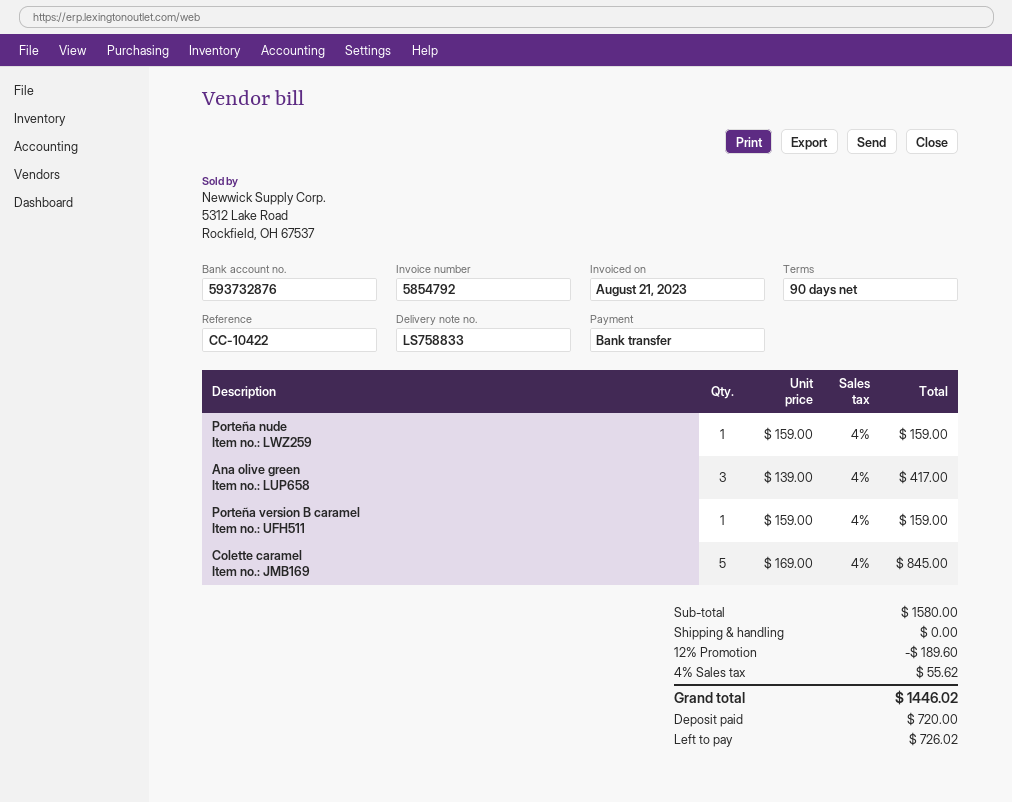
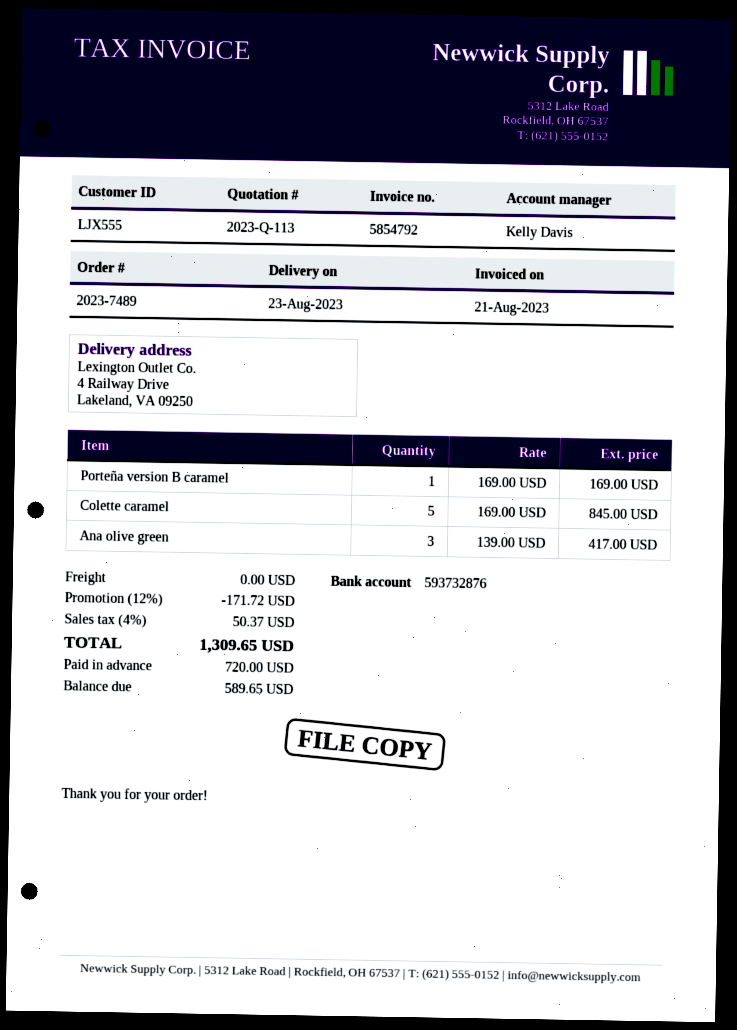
Porteña nude: 1 x 159.00 = 159.00 -> none
Porteña version B caramel: 1 x 159.00 = 159.00 -> 1 x 169.00 = 169.00
discount: 12% = 189.60 -> 12% = 171.72
tax: 4% = 55.62 -> 4% = 50.37
total: 1446.02 -> 1309.65
balance: 726.02 -> 589.65

